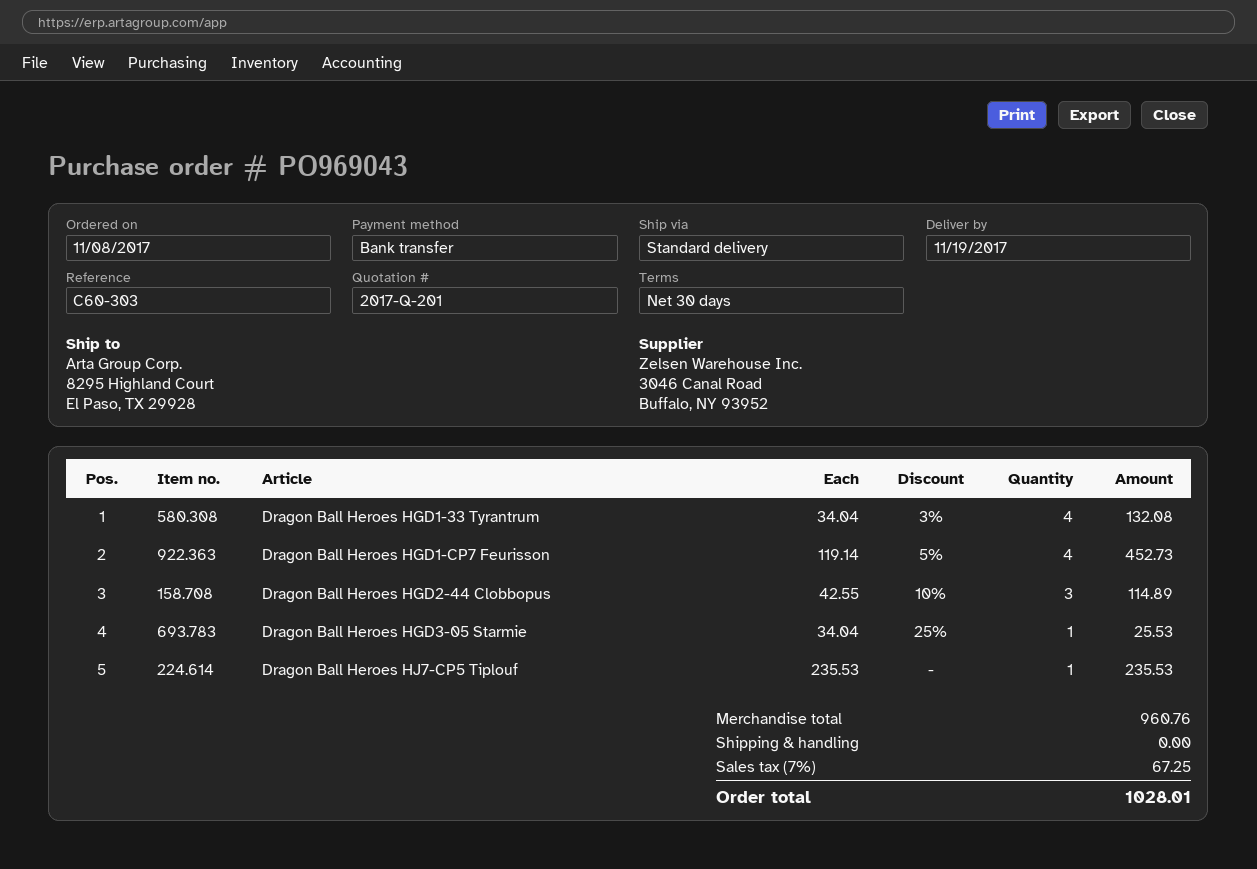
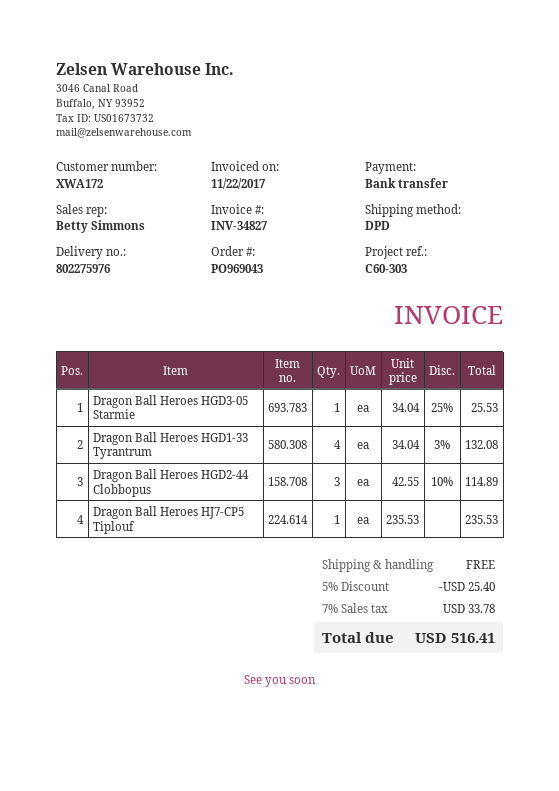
shipping method: standard -> DPD
Dragon Ball Heroes HGD1-CP7 Feurisson: 4 x 119.14 - 5% = 452.73 -> none
discount: none -> 5% = 25.40
tax: 7% = 67.25 -> 7% = 33.78
total: 1028.01 -> 516.41

